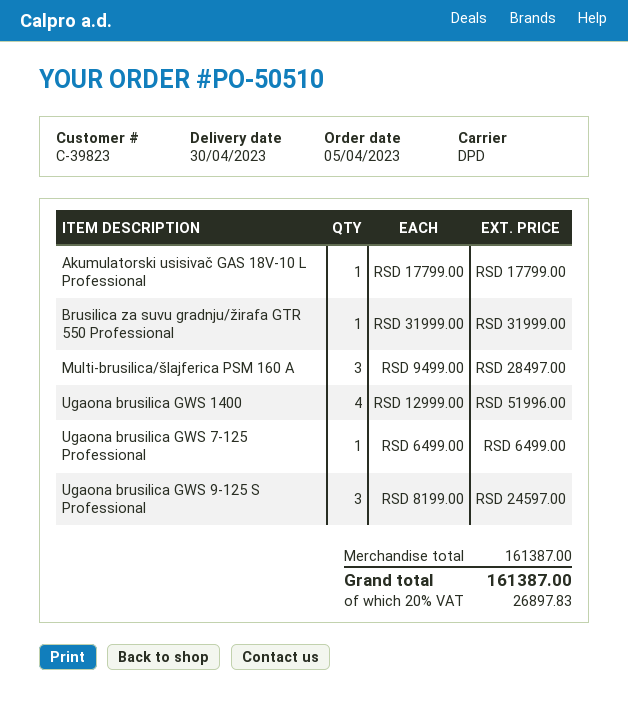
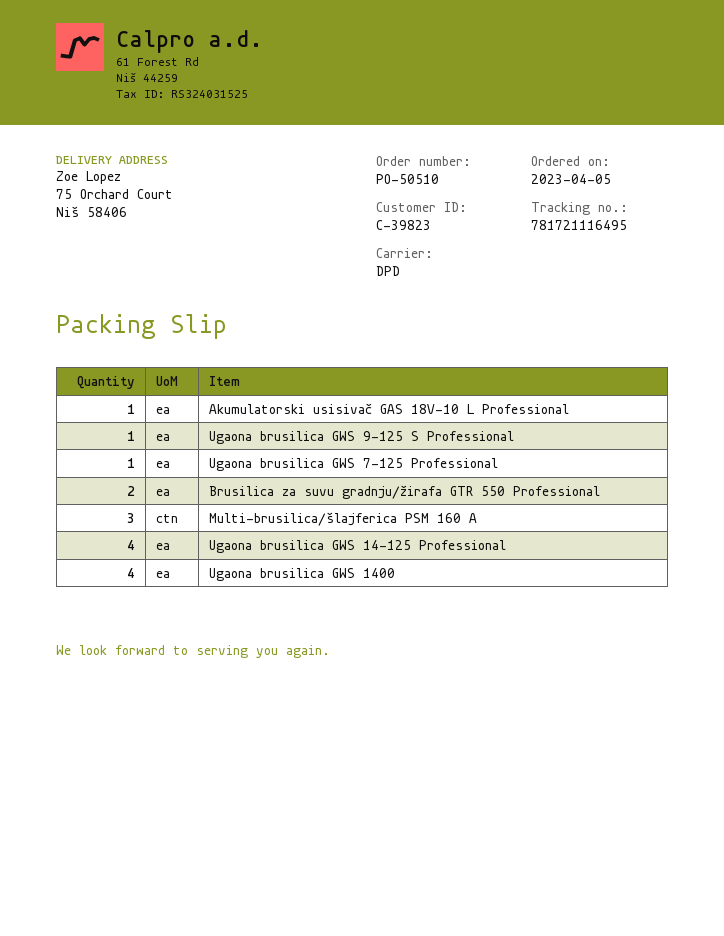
Brusilica za suvu gradnju/žirafa GTR 550 Professional: 1 -> 2
Ugaona brusilica GWS 9-125 S Professional: 3 -> 1
Ugaona brusilica GWS 14-125 Professional: none -> 4

